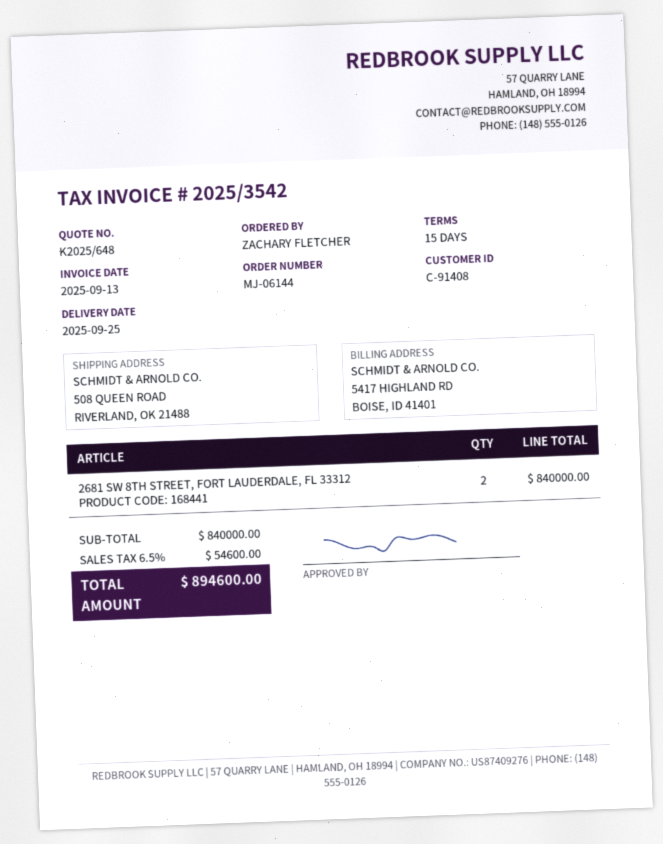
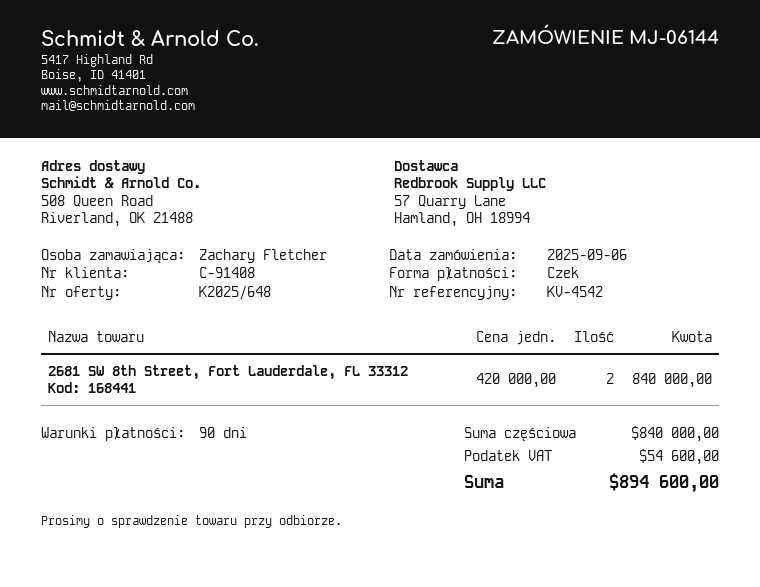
payment terms: 15 days -> 90 days

